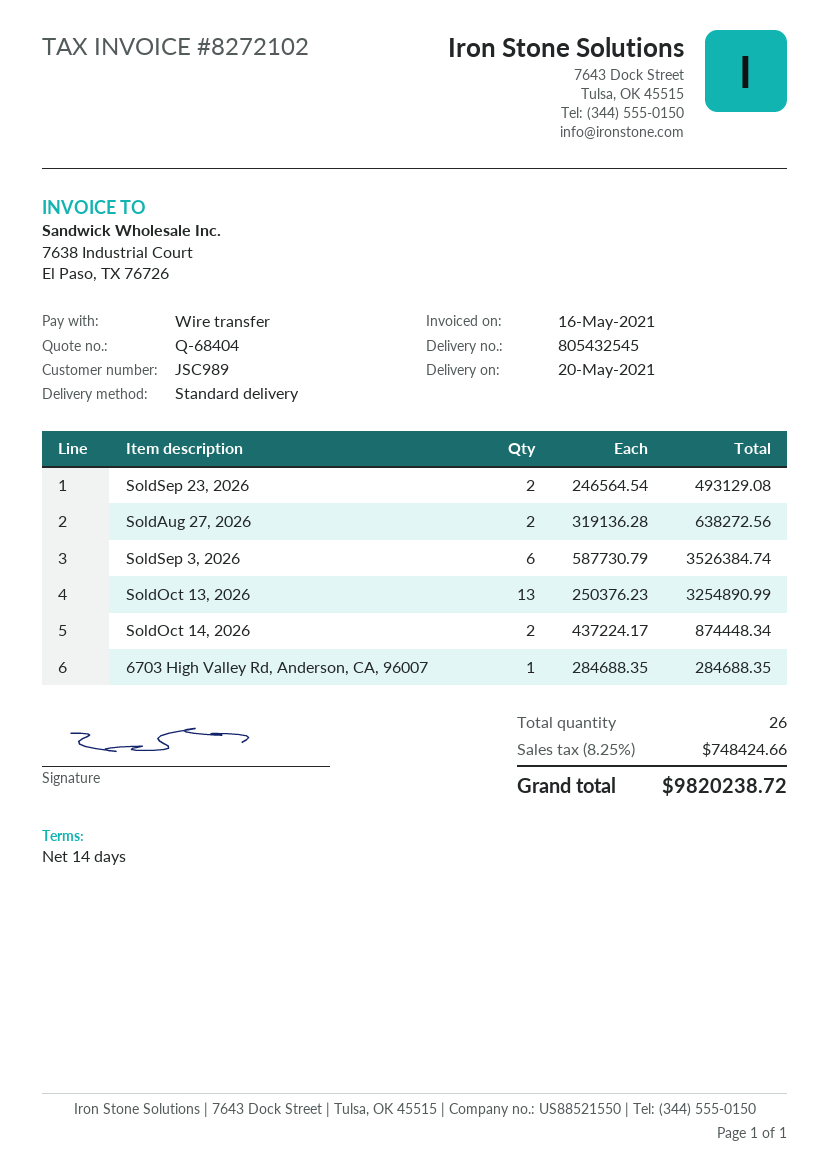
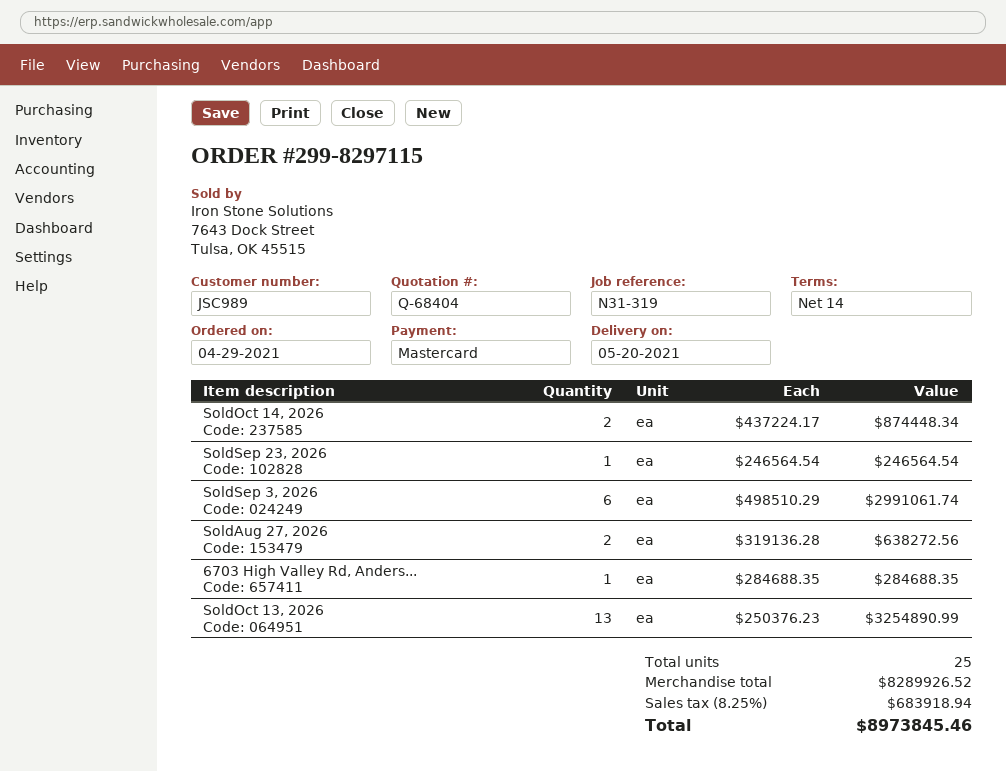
payment method: bank transfer -> Mastercard
SoldSep 23, 2026: 2 x 246564.54 = 493129.08 -> 1 x 246564.54 = 246564.54
SoldSep 3, 2026: 6 x 587730.79 = 3526384.74 -> 6 x 498510.29 = 2991061.74
total quantity: 26 -> 25
tax: 8.25% = 748424.66 -> 8.25% = 683918.94
total: 9820238.72 -> 8973845.46

